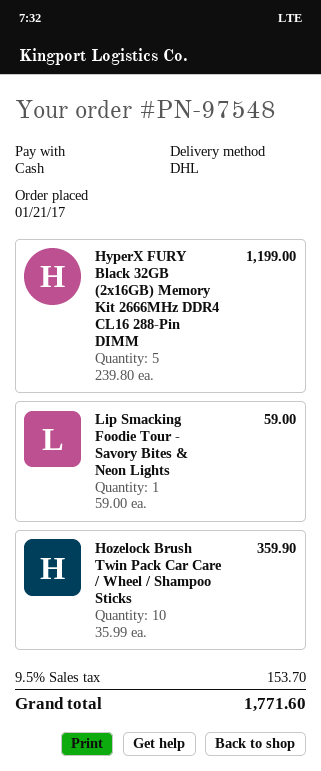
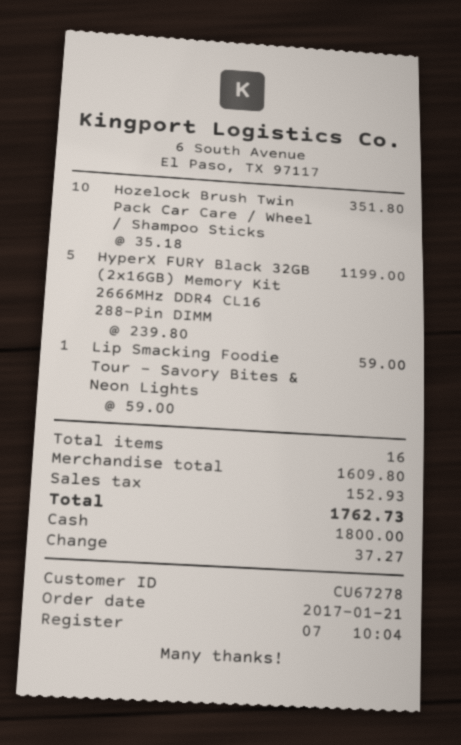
Hozelock Brush Twin Pack Car Care / Wheel / Shampoo Sticks: 10 x 35.99 = 359.90 -> 10 x 35.18 = 351.80
tax: 153.70 -> 152.93
total: 1771.60 -> 1762.73

